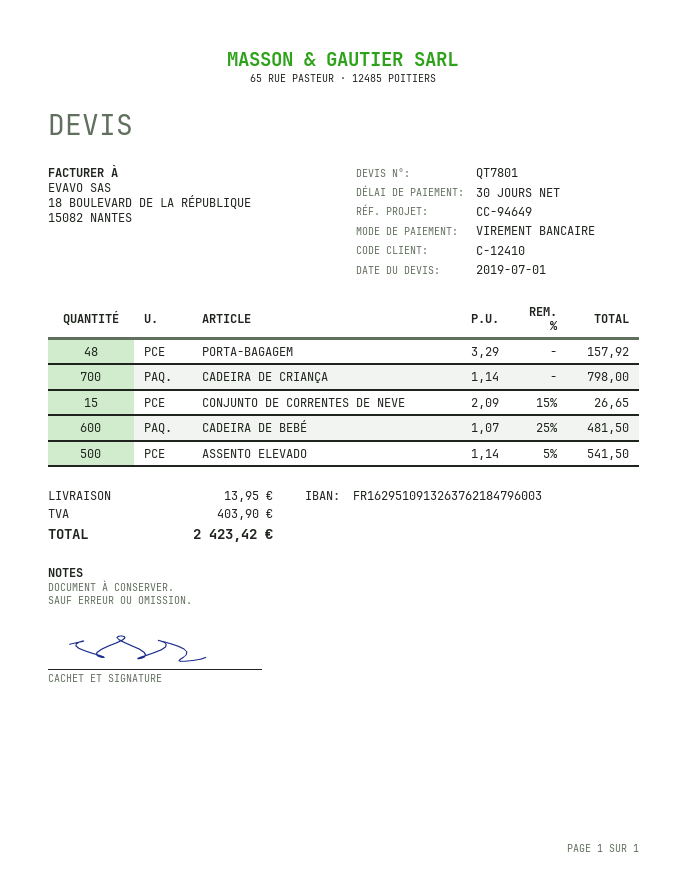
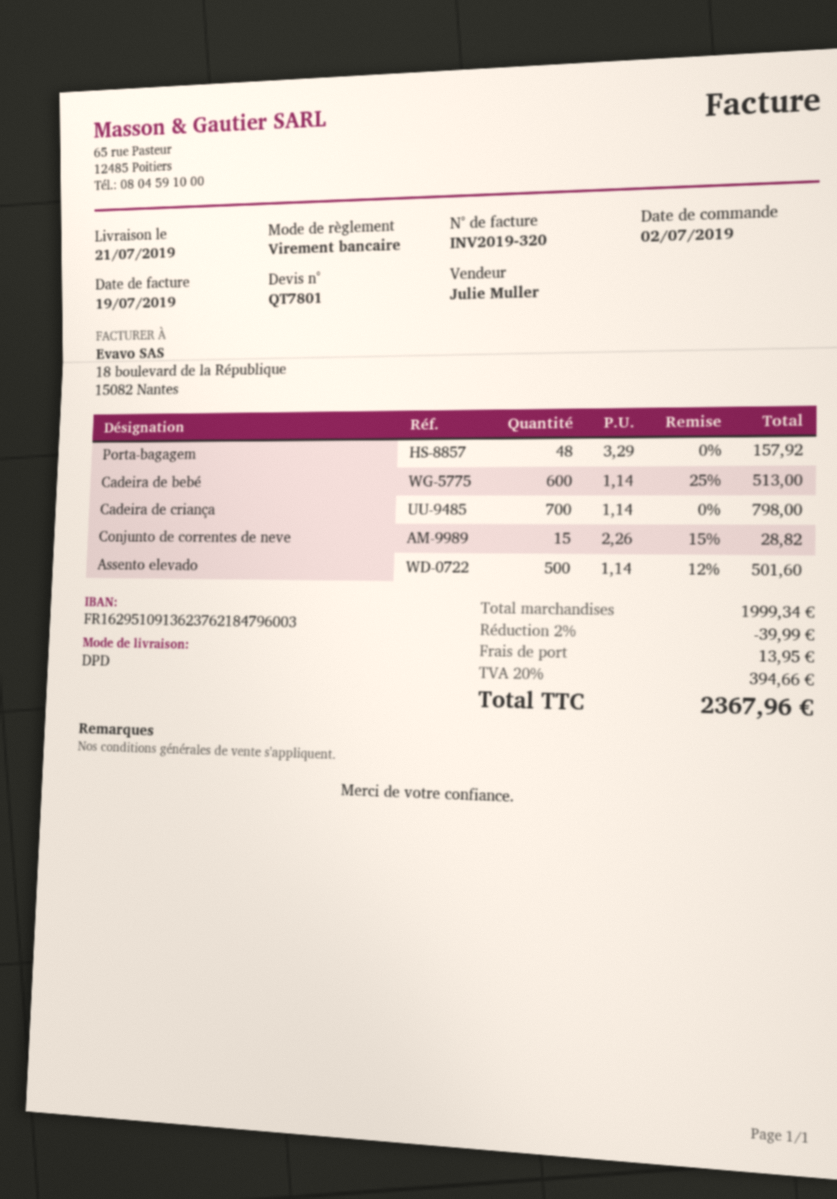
bank account: FR1629510913263762184796003 -> FR1629510913623762184796003
CONJUNTO DE CORRENTES DE NEVE: 15 x 2.09 - 15% = 26.65 -> 15 x 2.26 - 15% = 28.82
CADEIRA DE BEBÉ: 600 x 1.07 - 25% = 481.50 -> 600 x 1.14 - 25% = 513.00
ASSENTO ELEVADO: 500 x 1.14 - 5% = 541.50 -> 500 x 1.14 - 12% = 501.60
discount: none -> 2% = 39.99
tax: 403.90 -> 394.66
total: 2423.42 -> 2367.96

